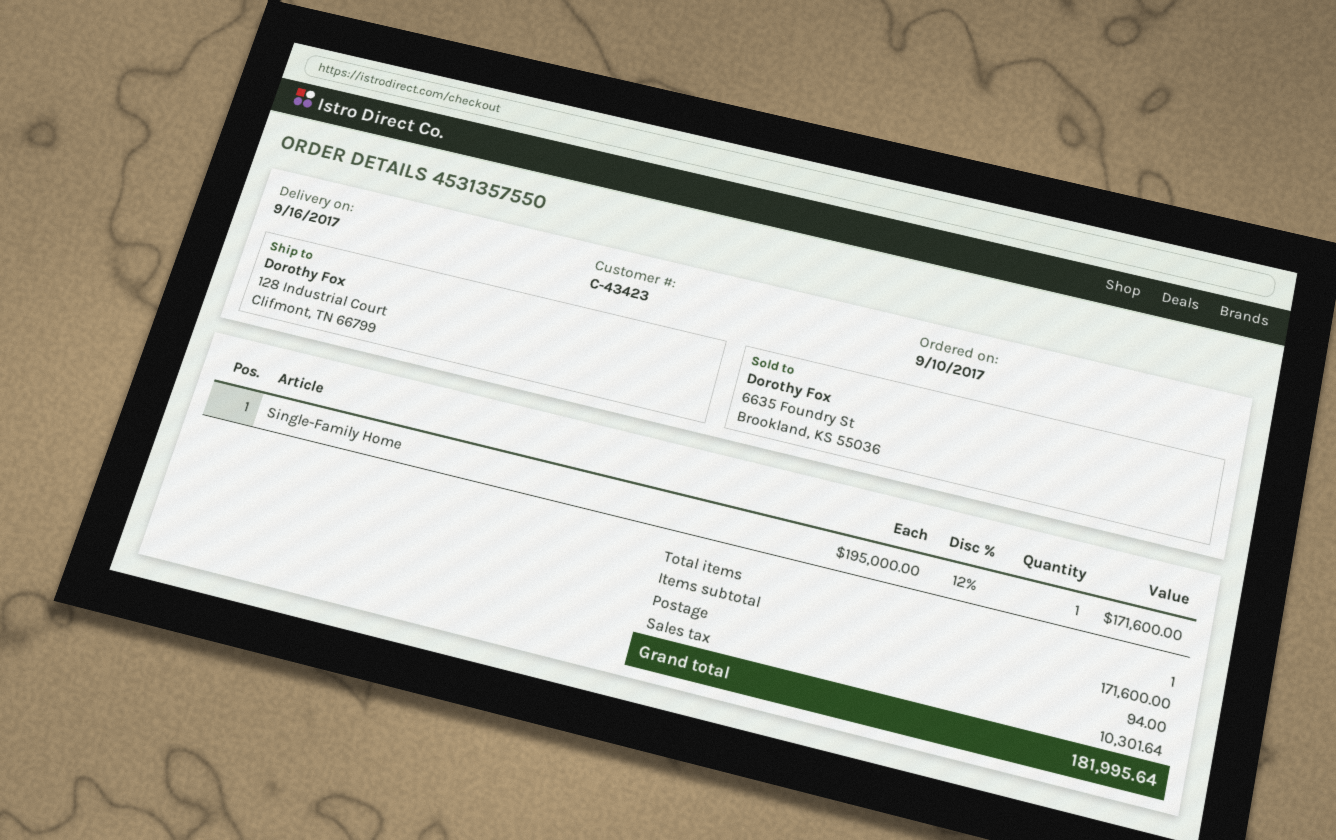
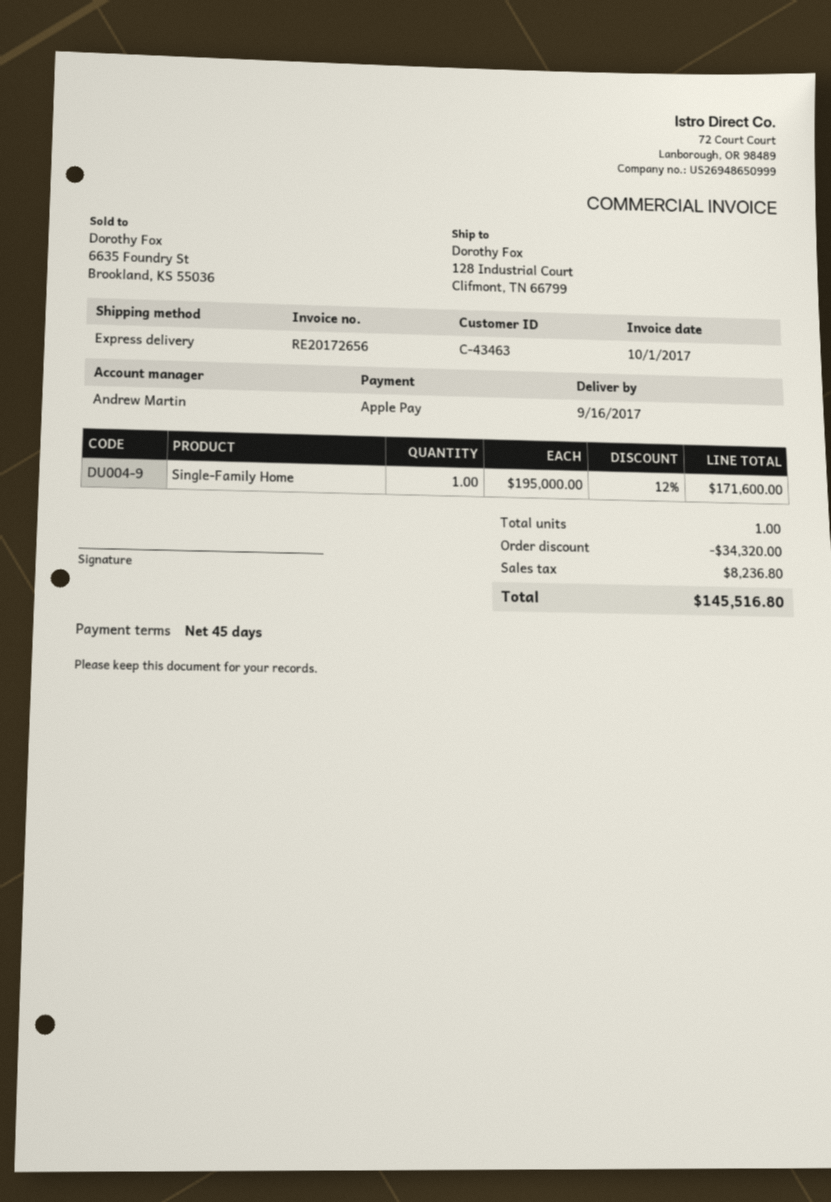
customer number: C-43423 -> C-43463
discount: none -> 34320.00
shipping: 94.00 -> none
tax: 10301.64 -> 8236.80
total: 181995.64 -> 145516.80

